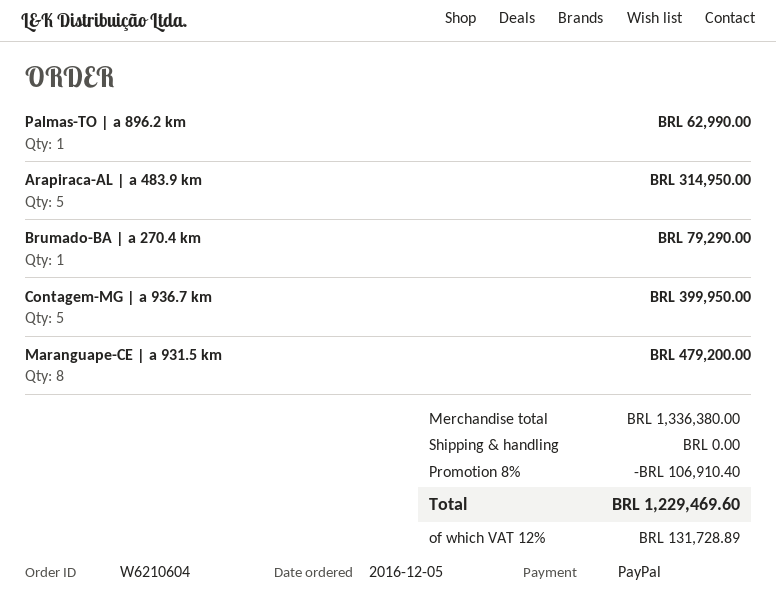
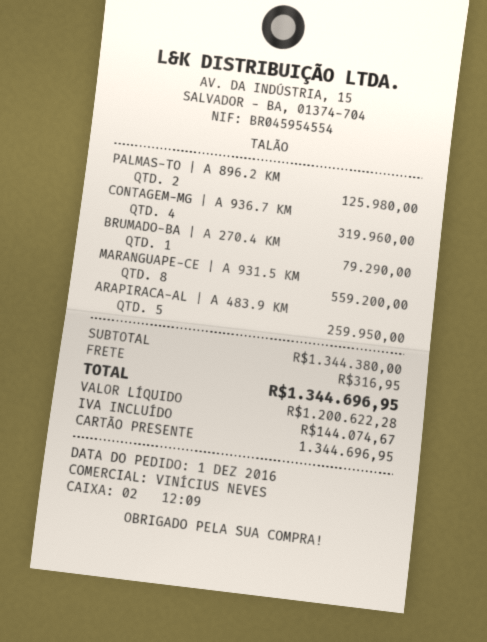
order date: 2016-12-05 -> 2016-12-01
payment method: PayPal -> gift card
Palmas-TO | a 896.2 km: 1 for 62990.00 -> 2 for 125980.00
Arapiraca-AL | a 483.9 km: 5 for 314950.00 -> 5 for 259950.00
Contagem-MG | a 936.7 km: 5 for 399950.00 -> 4 for 319960.00
Maranguape-CE | a 931.5 km: 8 for 479200.00 -> 8 for 559200.00
subtotal: 1336380.00 -> 1344380.00
discount: 8% = 106910.40 -> none
shipping: 0.00 -> 316.95
tax: 131728.89 -> 144074.67
total: 1229469.60 -> 1344696.95

